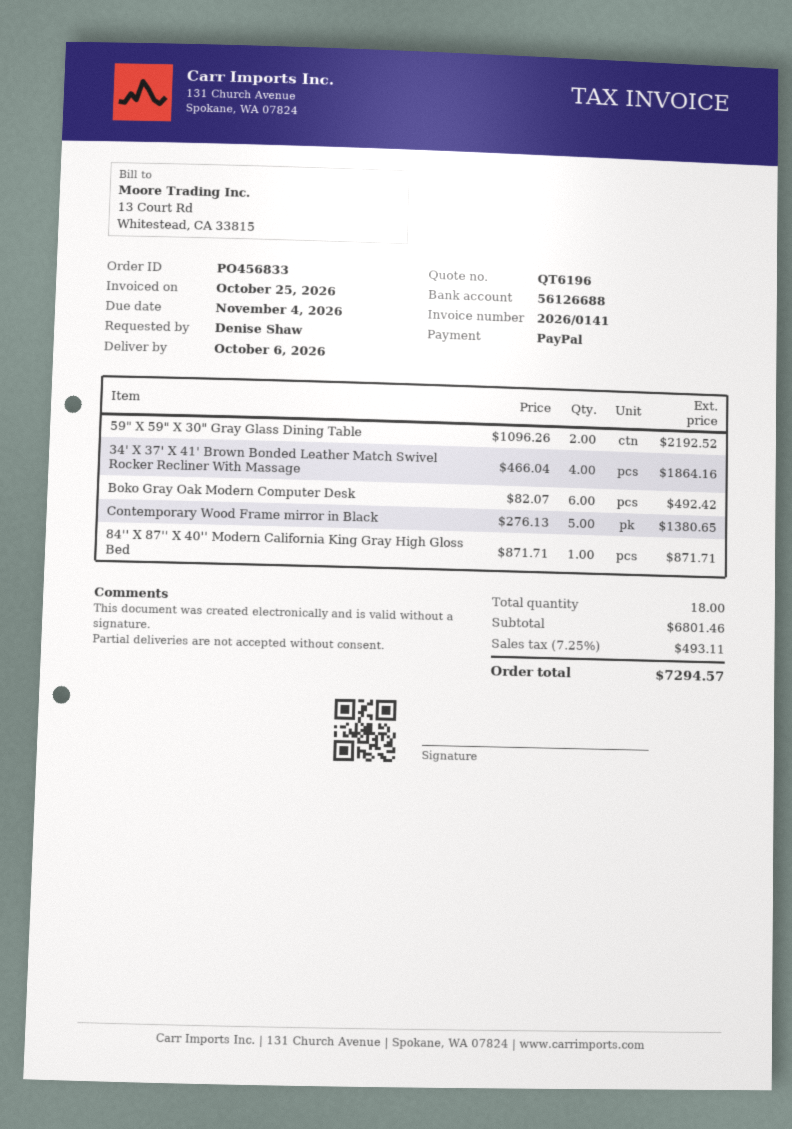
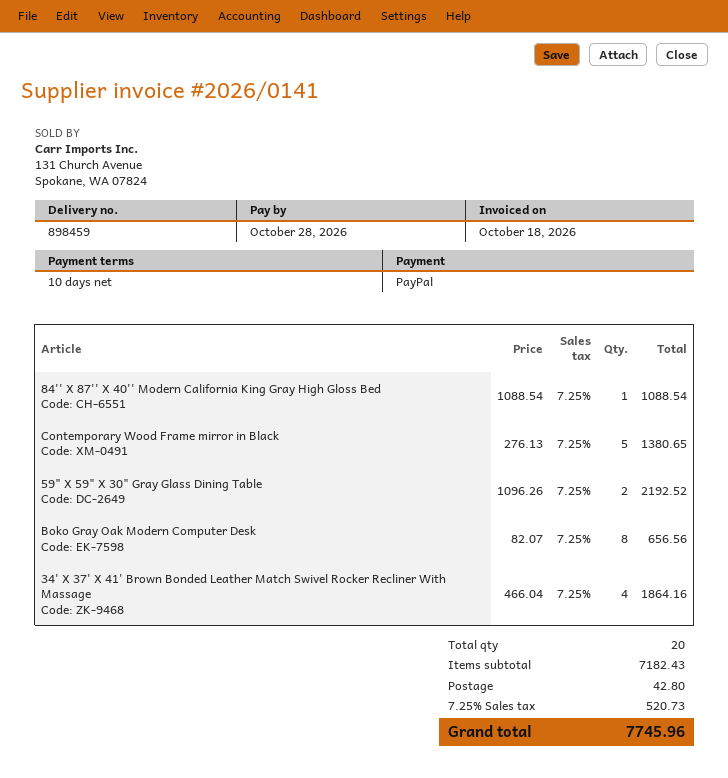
invoice date: 2026-10-25 -> 2026-10-18
due date: 2026-11-04 -> 2026-10-28
Boko Gray Oak Modern Computer Desk: 6 x 82.07 = 492.42 -> 8 x 82.07 = 656.56
84'' X 87'' X 40'' Modern California King Gray High Gloss Bed: 1 x 871.71 = 871.71 -> 1 x 1088.54 = 1088.54
total quantity: 18 -> 20
subtotal: 6801.46 -> 7182.43
shipping: none -> 42.80
tax: 7.25% = 493.11 -> 7.25% = 520.73
total: 7294.57 -> 7745.96

